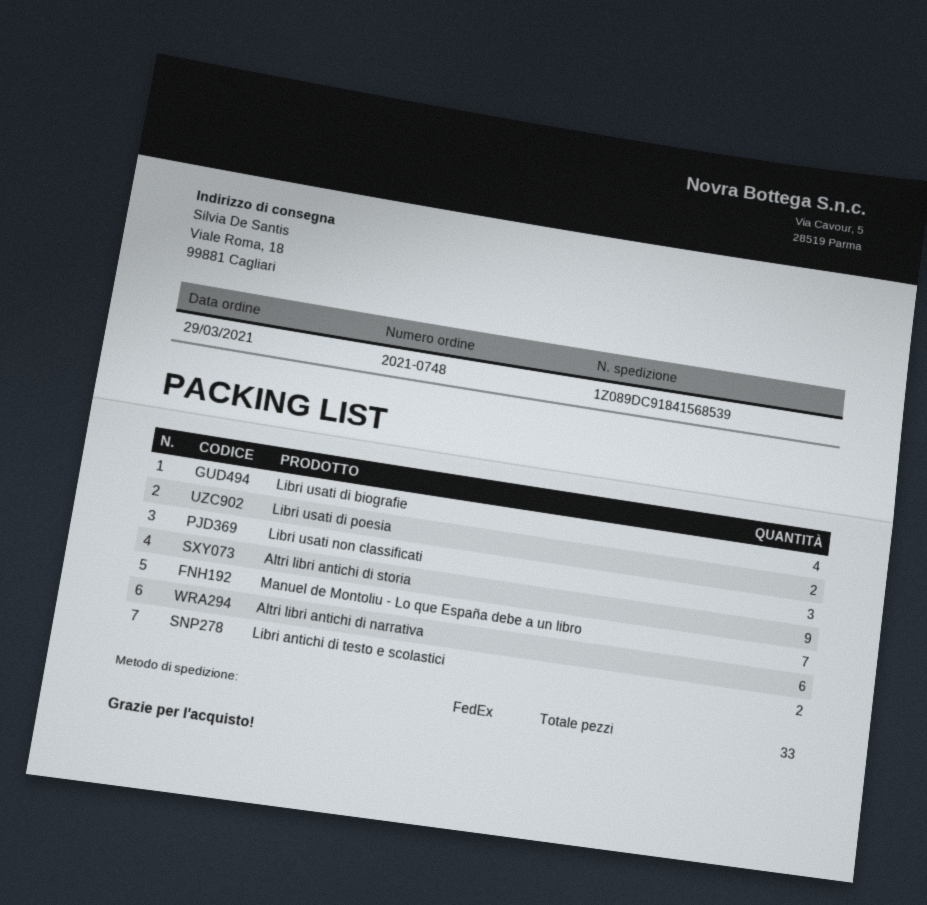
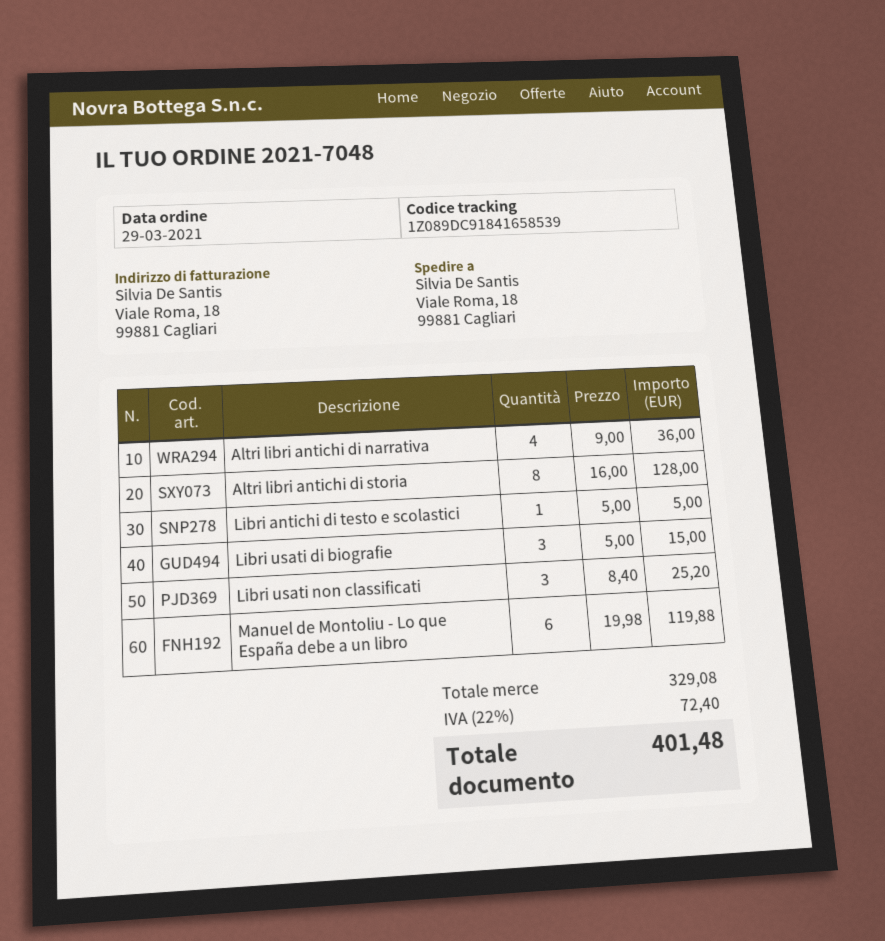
order number: 2021-0748 -> 2021-7048
tracking number: 1Z089DC91841568539 -> 1Z089DC91841658539
Libri usati di biografie: 4 -> 3
Libri usati di poesia: 2 -> none
Altri libri antichi di storia: 9 -> 8
Manuel de Montoliu - Lo que España debe a un libro: 7 -> 6
Altri libri antichi di narrativa: 6 -> 4
Libri antichi di testo e scolastici: 2 -> 1

